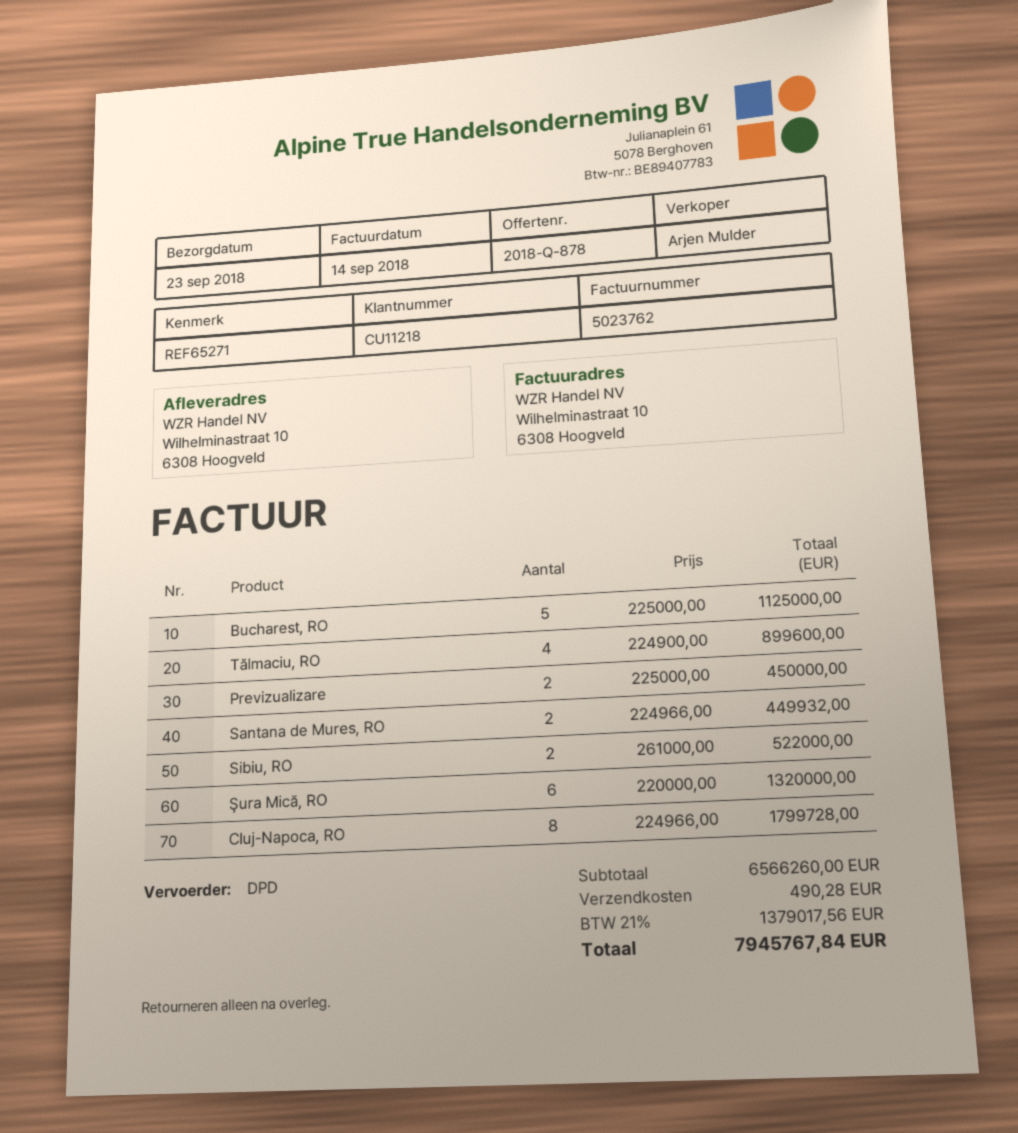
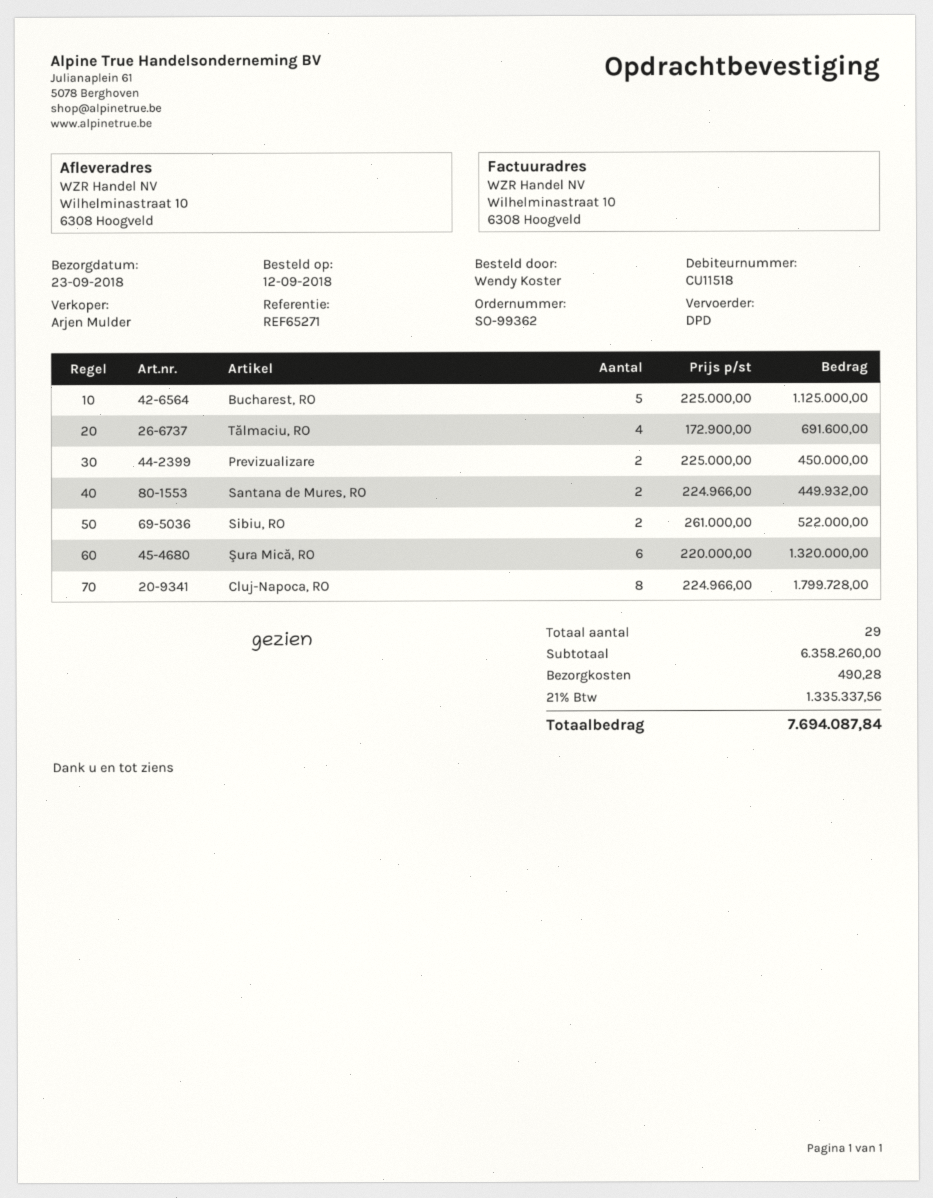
customer number: CU11218 -> CU11518
Tălmaciu, RO: 4 x 224900.00 = 899600.00 -> 4 x 172900.00 = 691600.00
subtotal: 6566260.00 -> 6358260.00
tax: 21% = 1379017.56 -> 21% = 1335337.56
total: 7945767.84 -> 7694087.84

